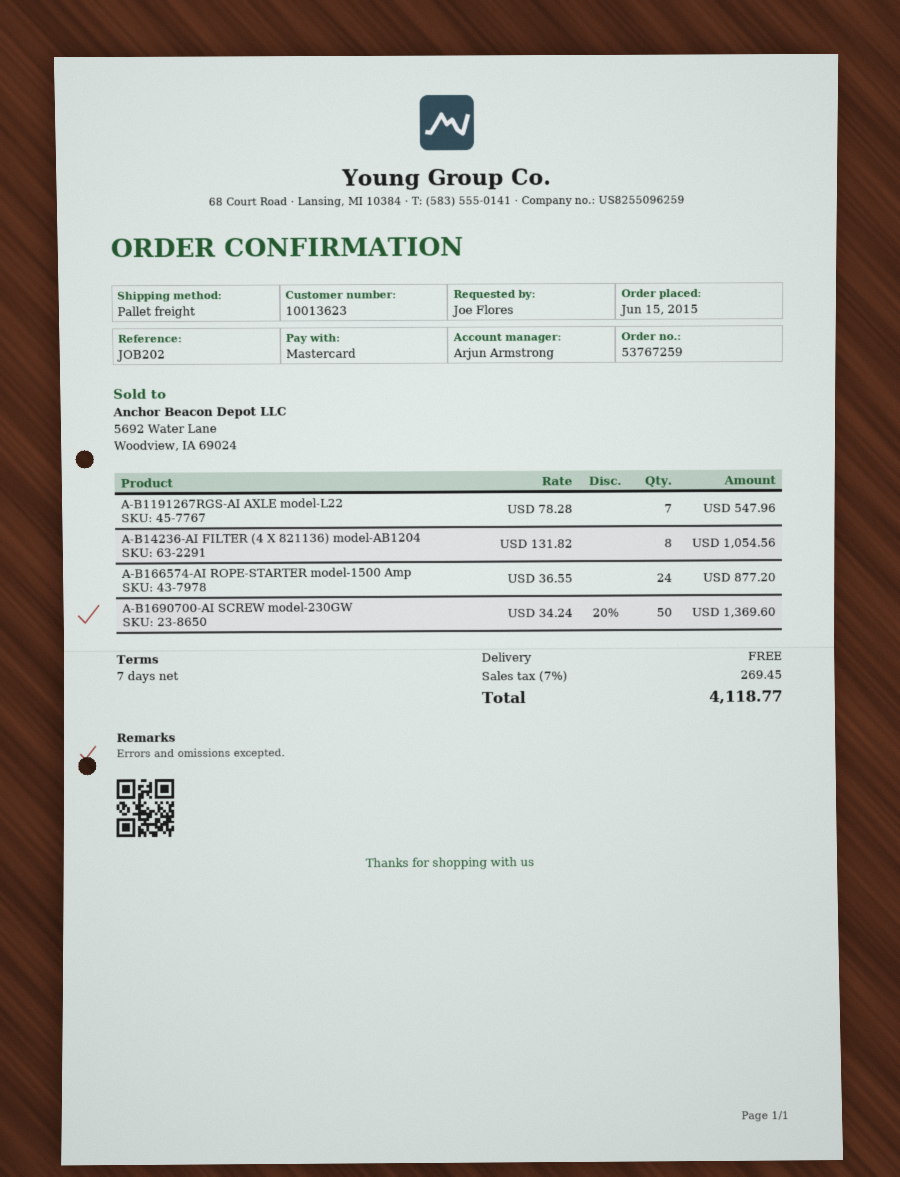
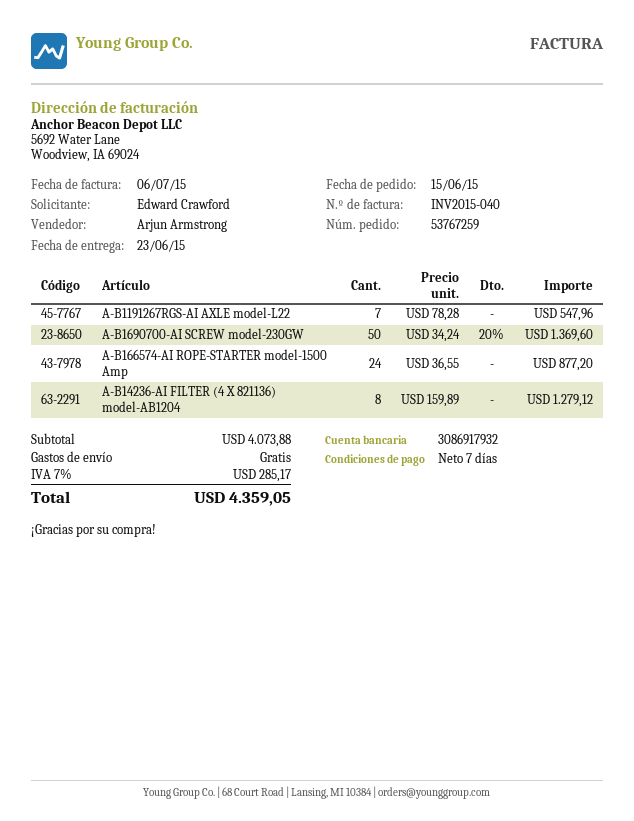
ordered by: Joe Flores -> Edward Crawford
A-B14236-AI FILTER (4 X 821136) model-AB1204: 8 x 131.82 = 1054.56 -> 8 x 159.89 = 1279.12
tax: 7% = 269.45 -> 7% = 285.17
total: 4118.77 -> 4359.05

